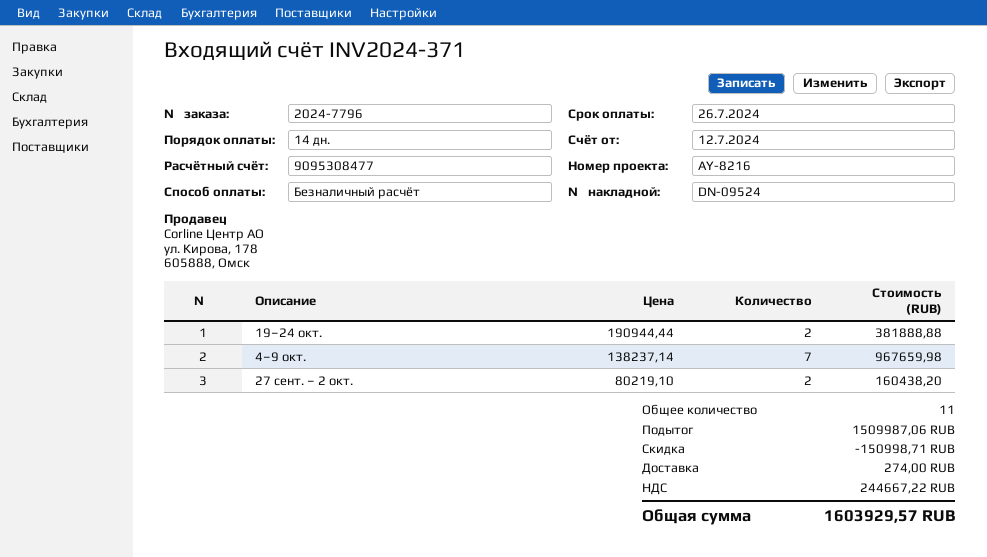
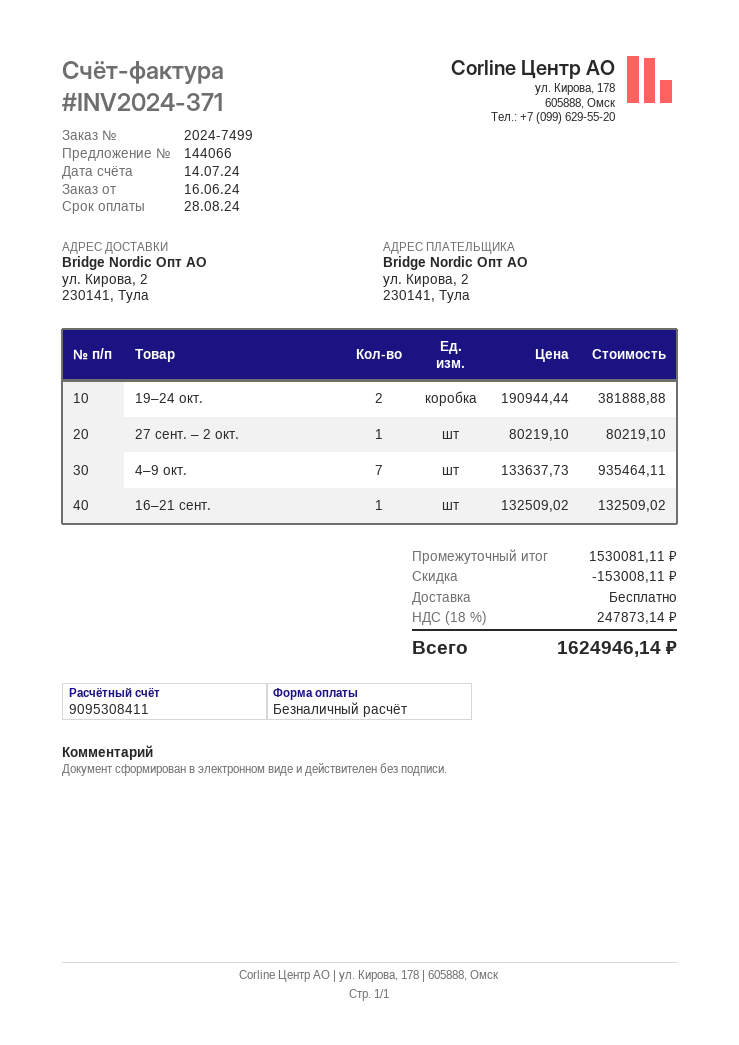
order number: 2024-7796 -> 2024-7499
invoice date: 2024-07-12 -> 2024-07-14
due date: 2024-07-26 -> 2024-08-28
bank account: 9095308477 -> 9095308411
4–9 окт.: 7 x 138237.14 = 967659.98 -> 7 x 133637.73 = 935464.11
27 сент. – 2 окт.: 2 x 80219.10 = 160438.20 -> 1 x 80219.10 = 80219.10
16–21 сент.: none -> 1 x 132509.02 = 132509.02
subtotal: 1509987.06 -> 1530081.11
discount: 150998.71 -> 153008.11
shipping: 274.00 -> 0.00
tax: 244667.22 -> 247873.14
total: 1603929.57 -> 1624946.14

